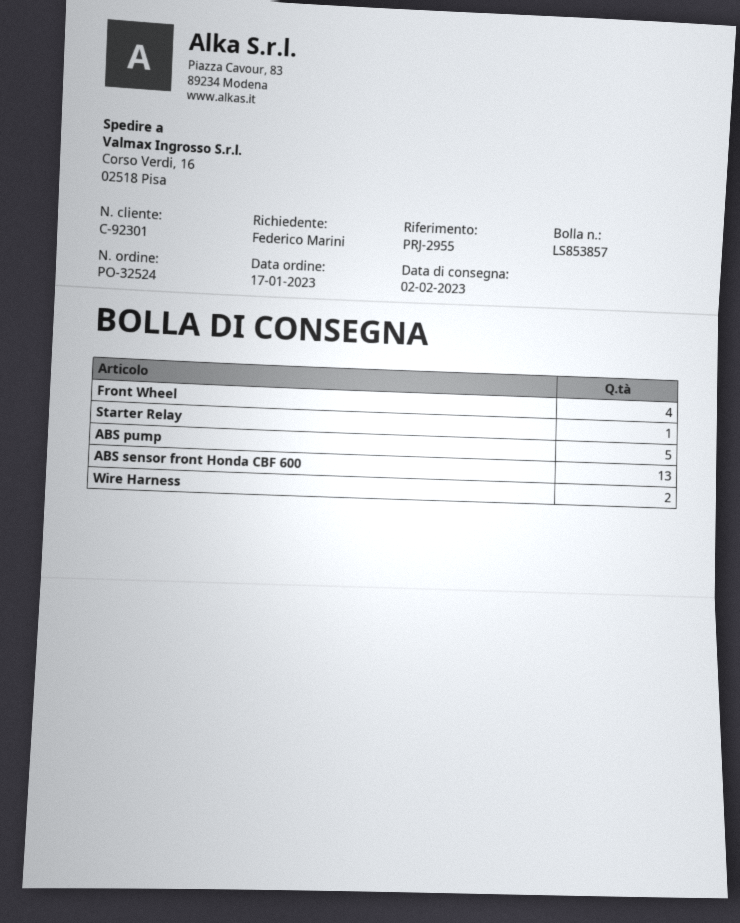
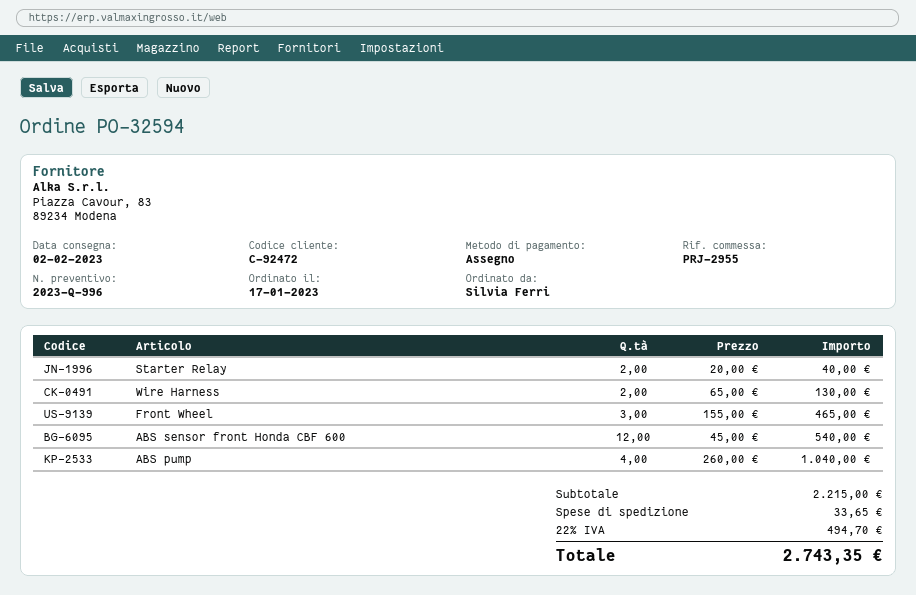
order number: PO-32524 -> PO-32594
customer number: C-92301 -> C-92472
ordered by: Federico Marini -> Silvia Ferri
Front Wheel: 4 -> 3
Starter Relay: 1 -> 2
ABS pump: 5 -> 4
ABS sensor front Honda CBF 600: 13 -> 12

